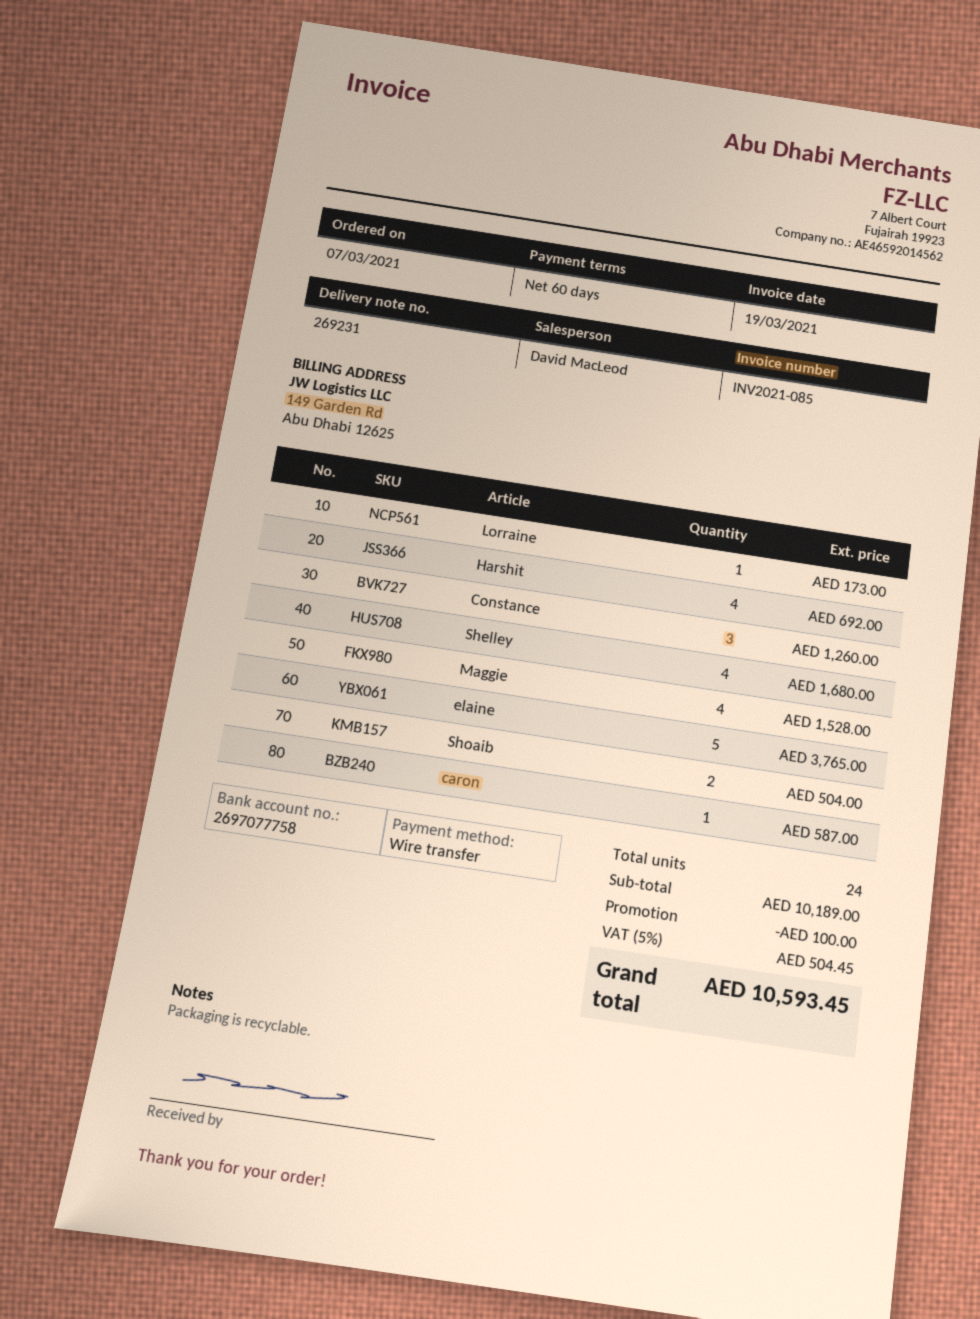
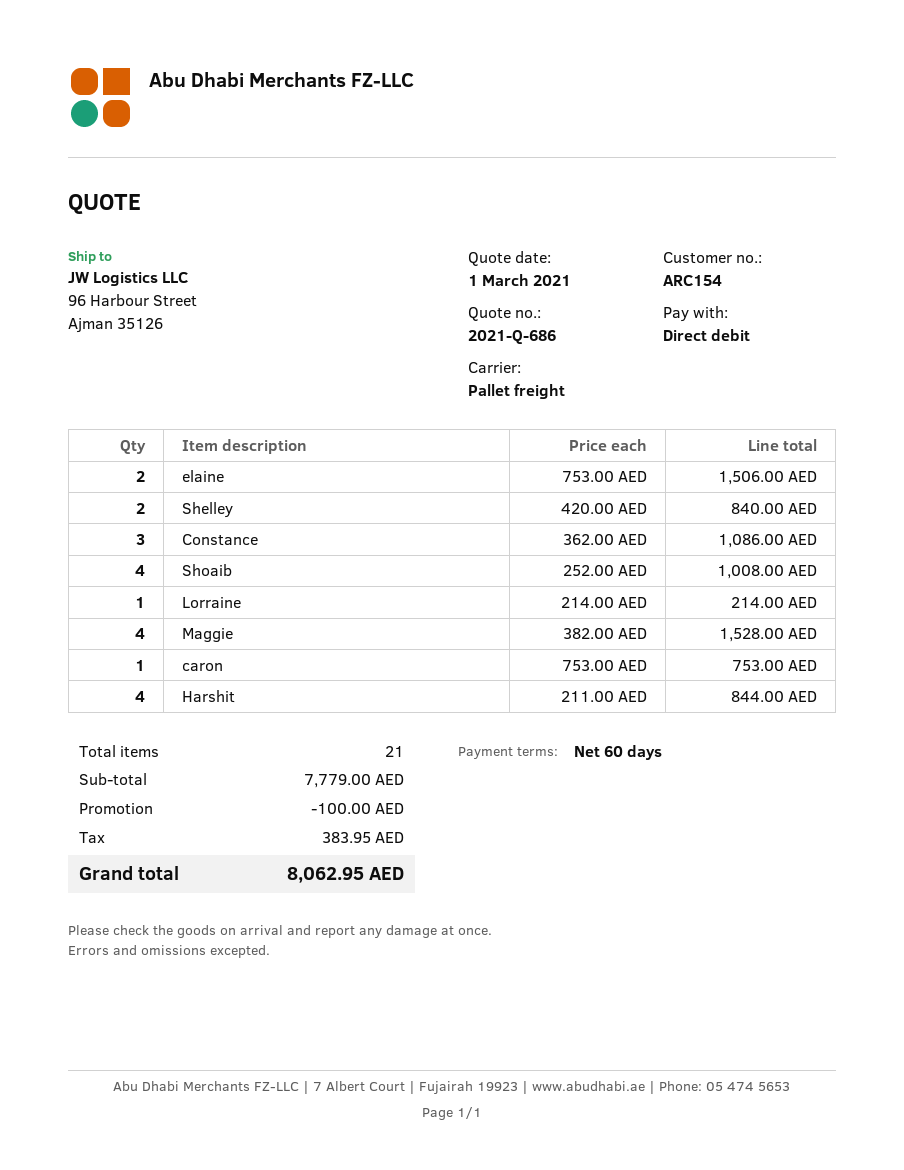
payment method: bank transfer -> direct debit
Lorraine: 1 for 173.00 -> 1 for 214.00
Harshit: 4 for 692.00 -> 4 for 844.00
Constance: 3 for 1260.00 -> 3 for 1086.00
Shelley: 4 for 1680.00 -> 2 for 840.00
elaine: 5 for 3765.00 -> 2 for 1506.00
Shoaib: 2 for 504.00 -> 4 for 1008.00
caron: 1 for 587.00 -> 1 for 753.00
total quantity: 24 -> 21
subtotal: 10189.00 -> 7779.00
tax: 504.45 -> 383.95
total: 10593.45 -> 8062.95

